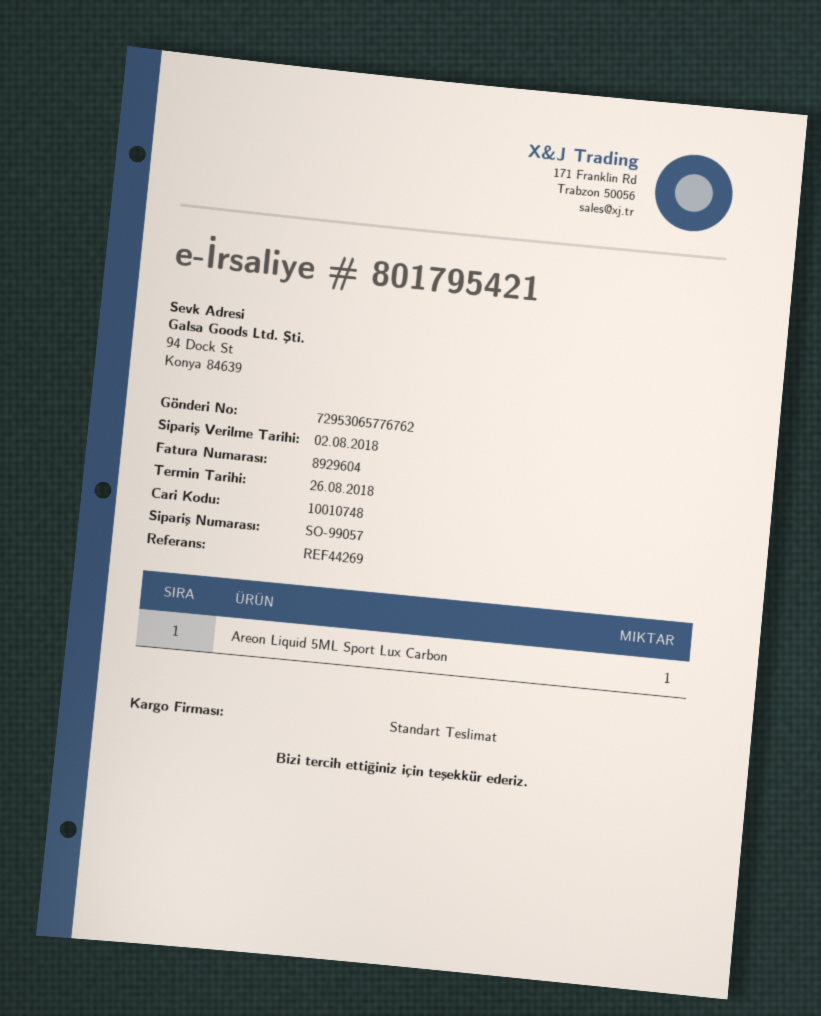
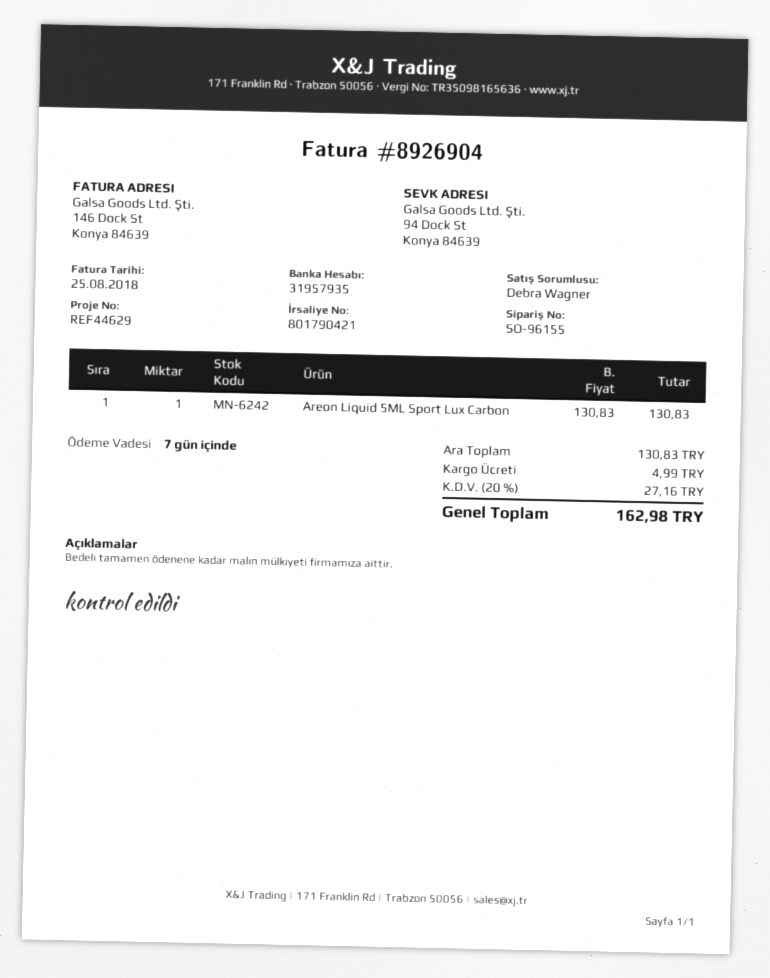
order number: SO-99057 -> SO-96155
delivery note number: 801795421 -> 801790421
invoice number: 8929604 -> 8926904
reference: REF44269 -> REF44629

